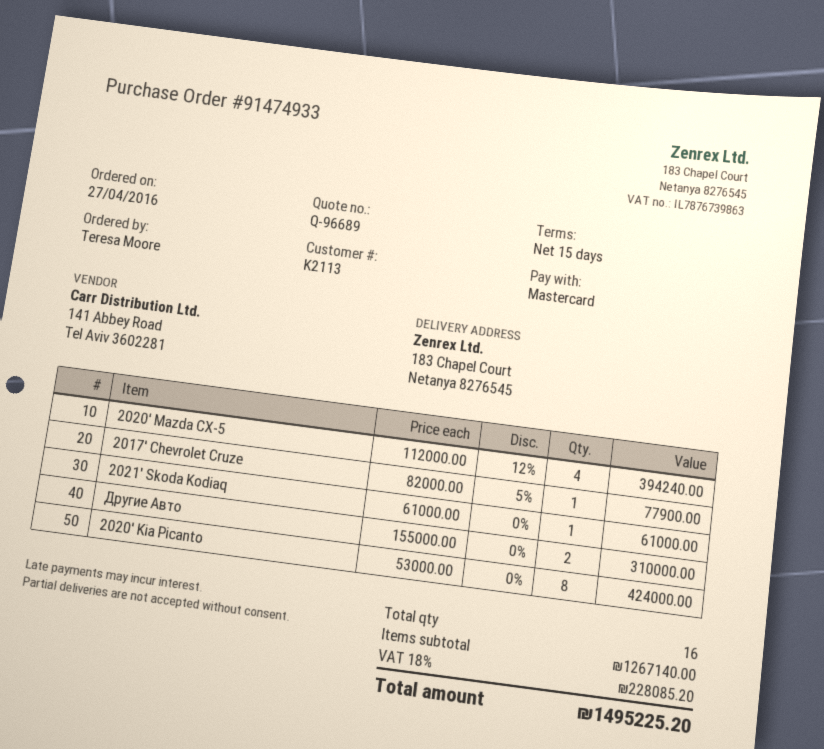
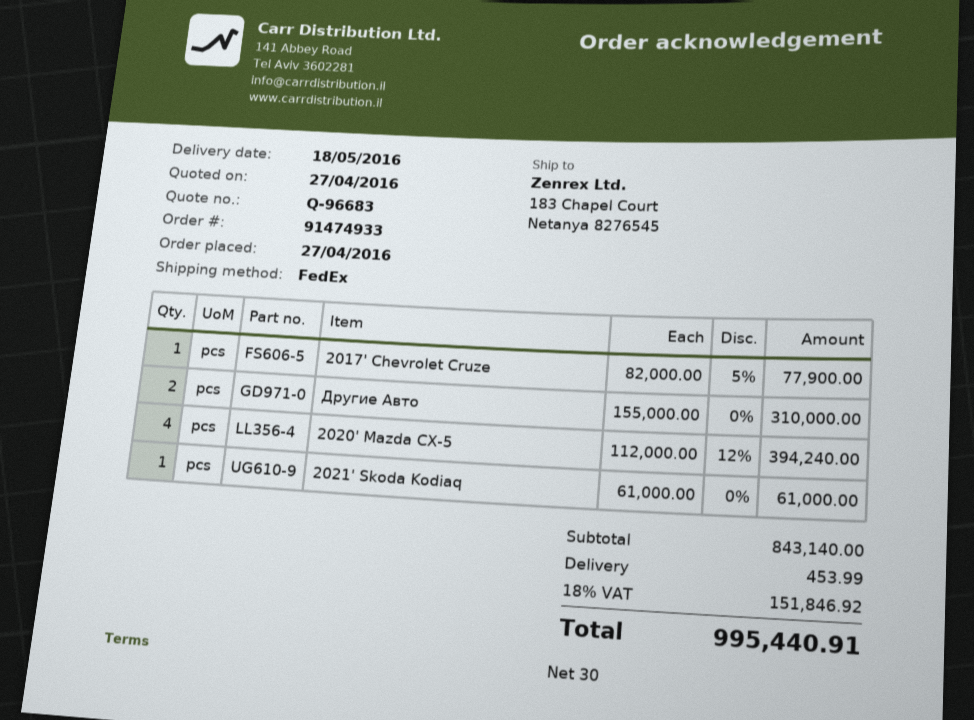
quote number: Q-96689 -> Q-96683
payment terms: 15 days -> 30 days
2020' Kia Picanto: 8 x 53000.00 = 424000.00 -> none
subtotal: 1267140.00 -> 843140.00
shipping: none -> 453.99
tax: 18% = 228085.20 -> 18% = 151846.92
total: 1495225.20 -> 995440.91

